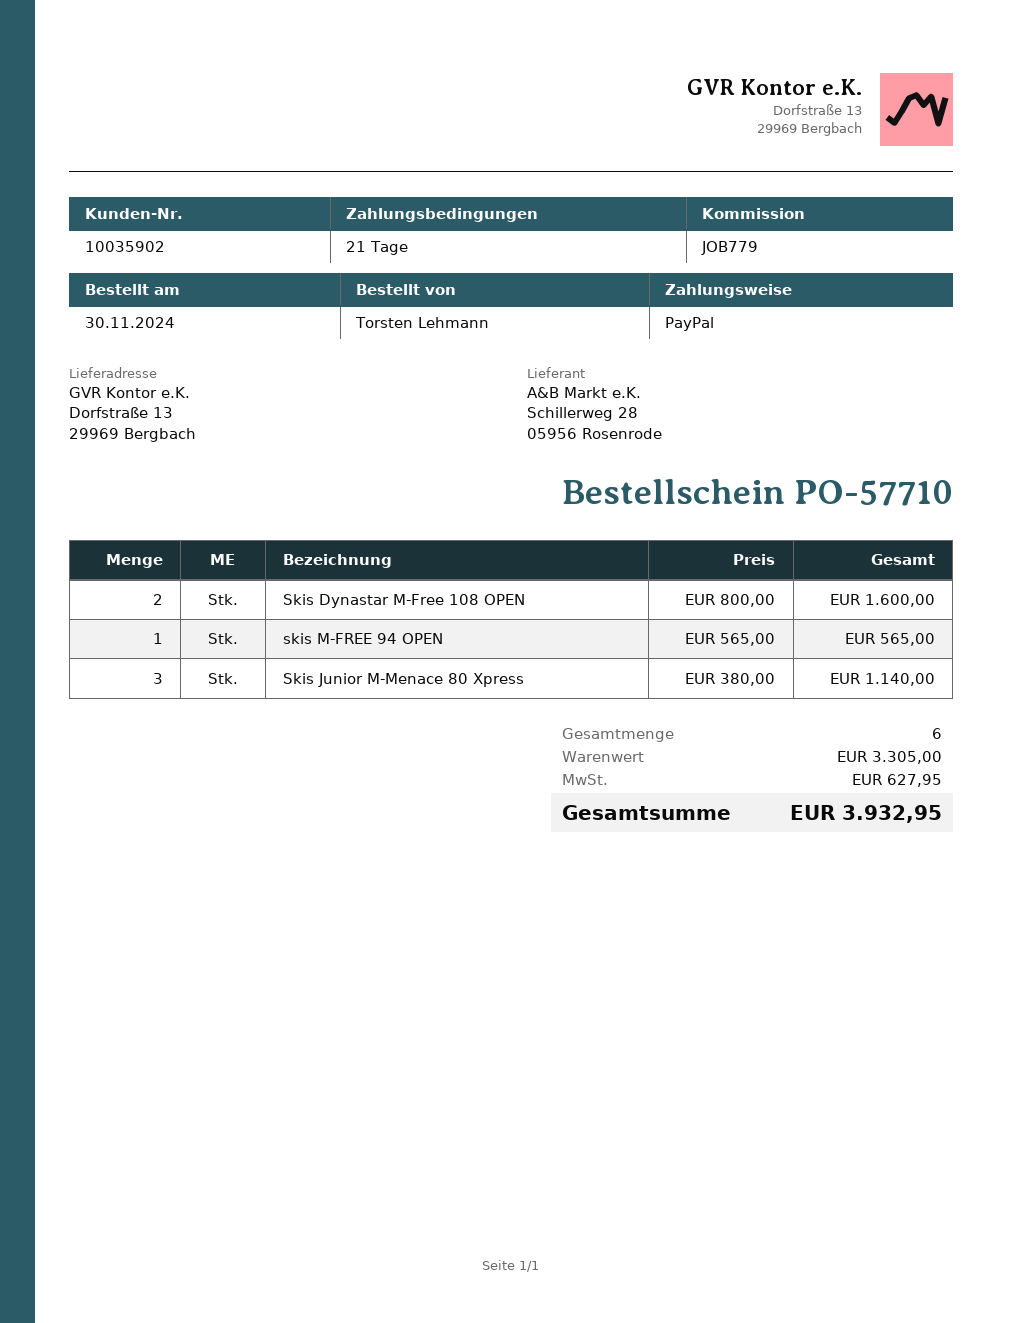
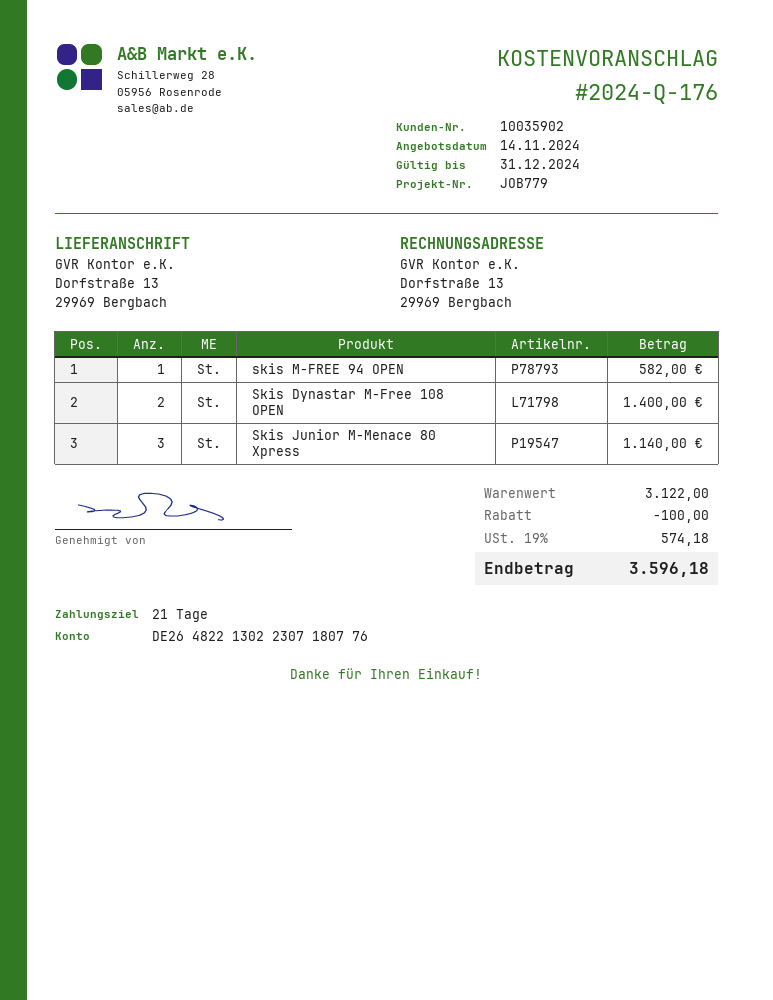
Skis Dynastar M-Free 108 OPEN: 2 for 1600.00 -> 2 for 1400.00
skis M-FREE 94 OPEN: 1 for 565.00 -> 1 for 582.00
subtotal: 3305.00 -> 3122.00
discount: none -> 100.00
tax: 627.95 -> 574.18
total: 3932.95 -> 3596.18

